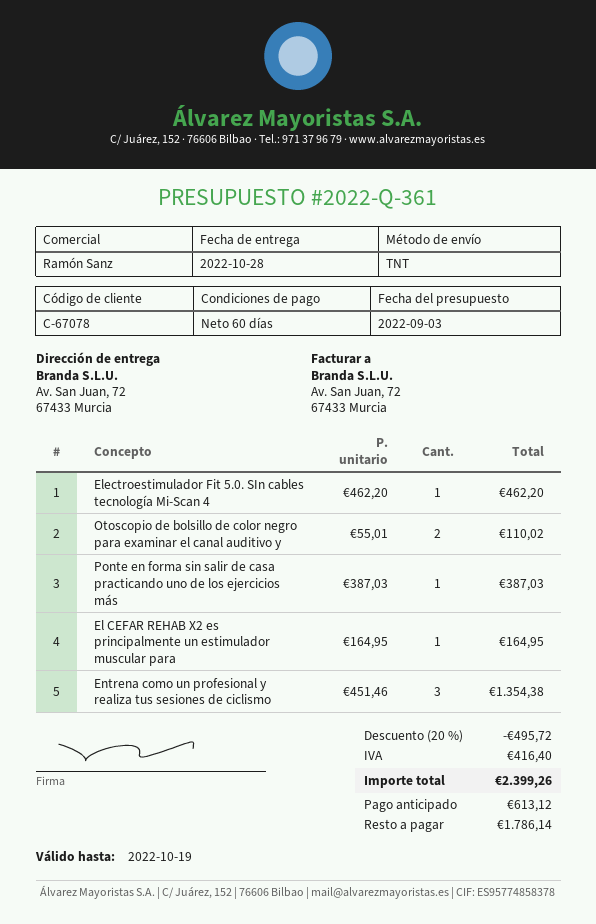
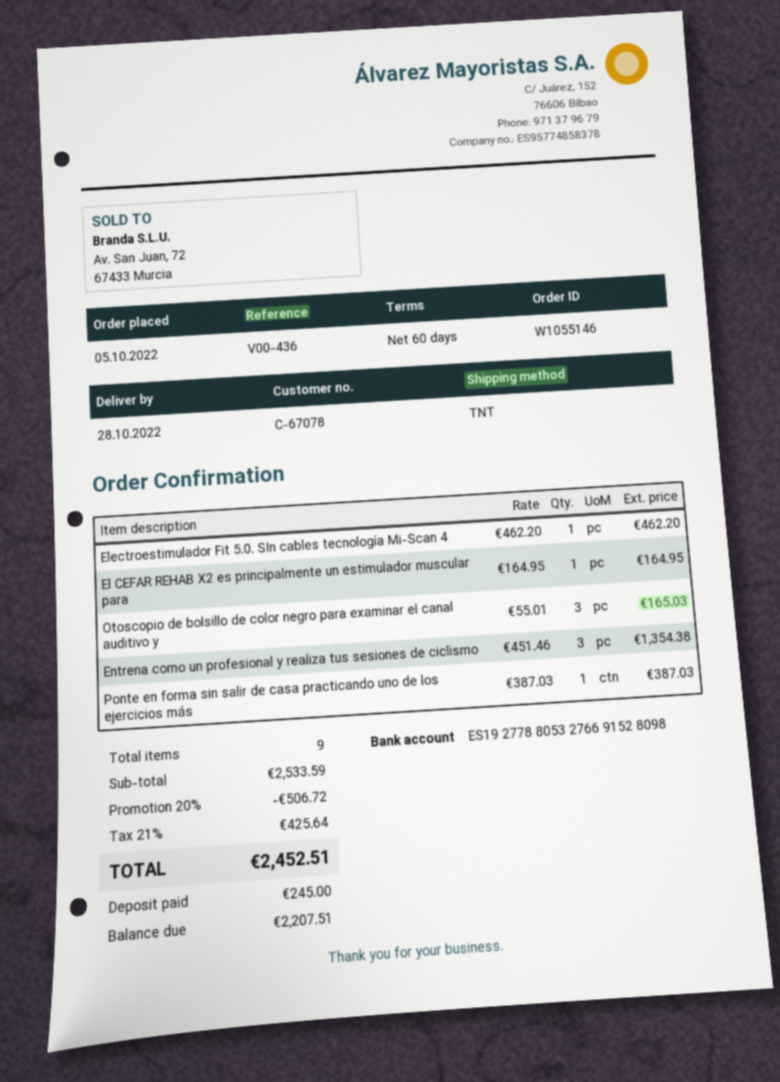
Otoscopio de bolsillo de color negro para examinar el canal auditivo y: 2 x 55.01 = 110.02 -> 3 x 55.01 = 165.03
discount: 20% = 495.72 -> 20% = 506.72
tax: 416.40 -> 425.64
total: 2399.26 -> 2452.51
deposit: 613.12 -> 245.00
balance: 1786.14 -> 2207.51

